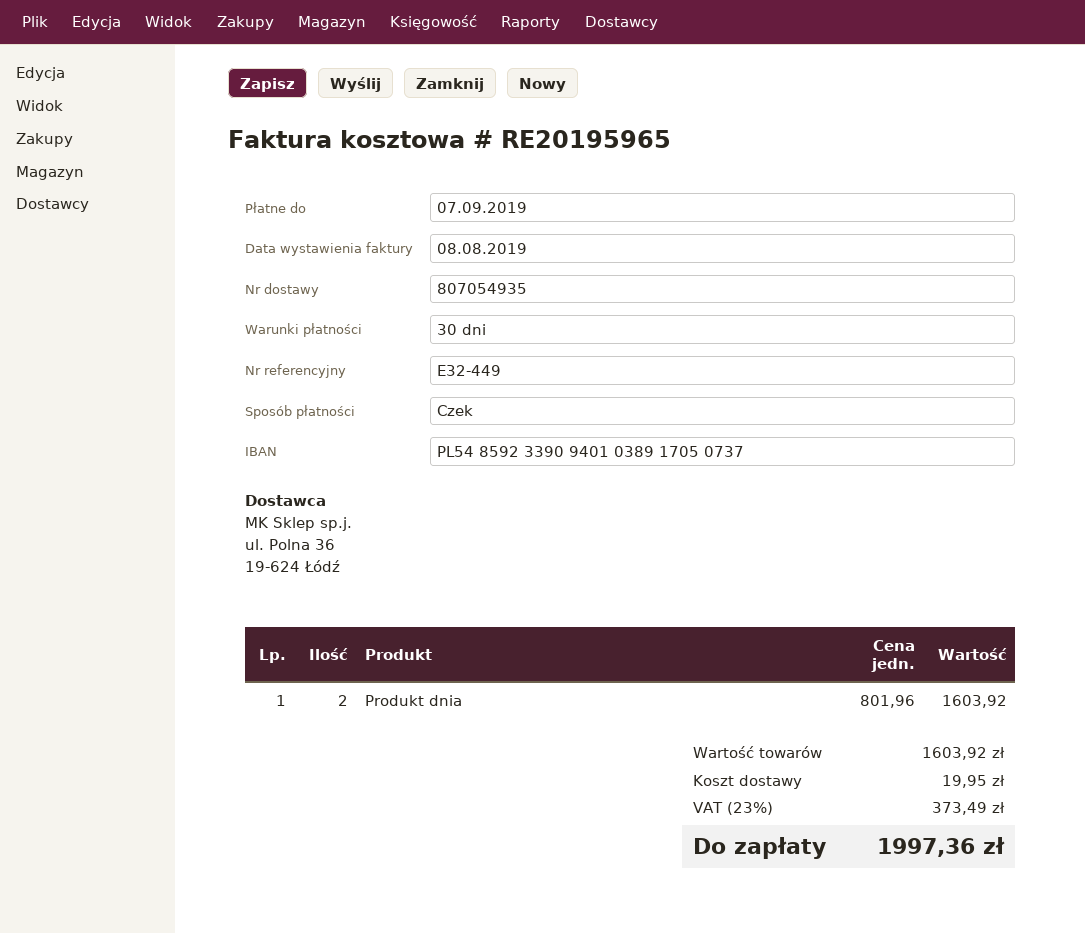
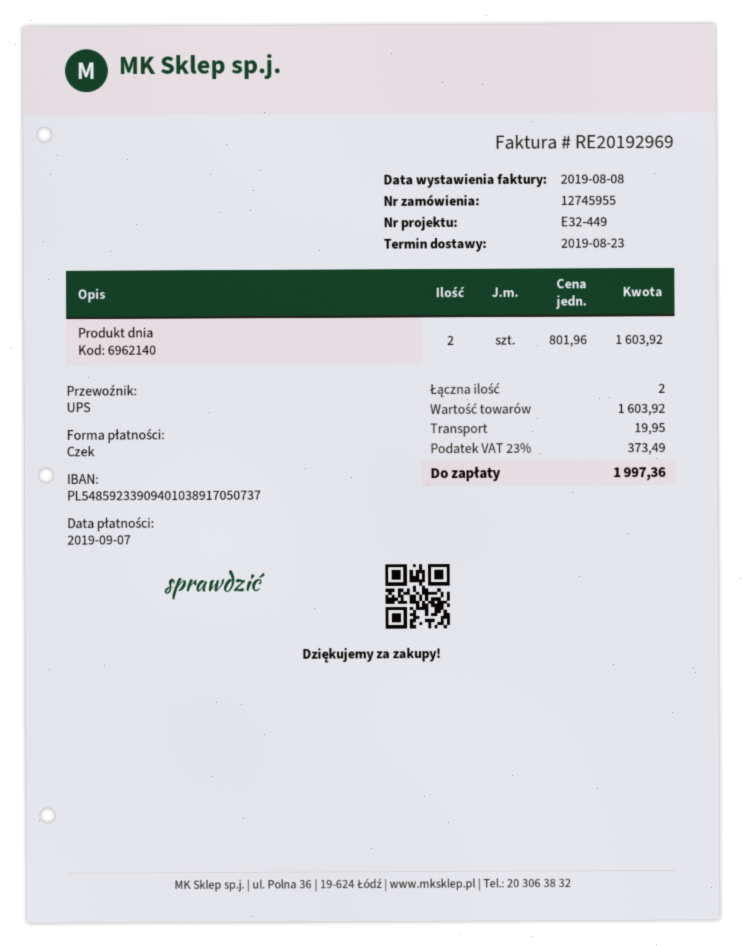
invoice number: RE20195965 -> RE20192969

